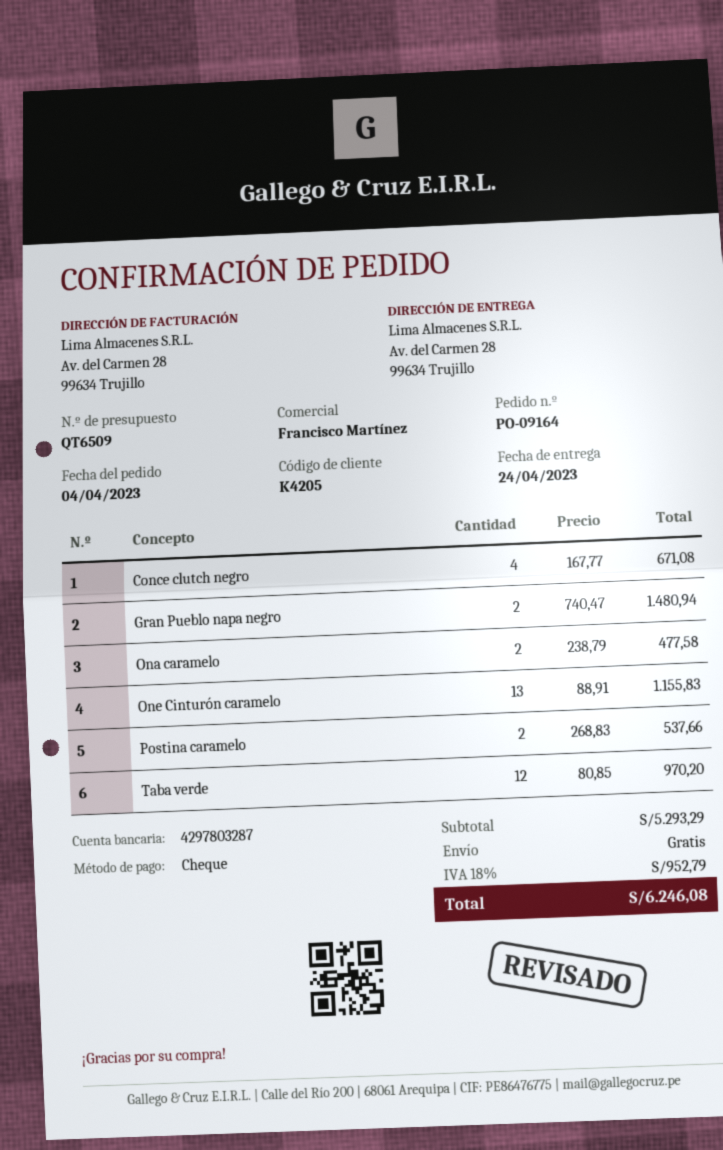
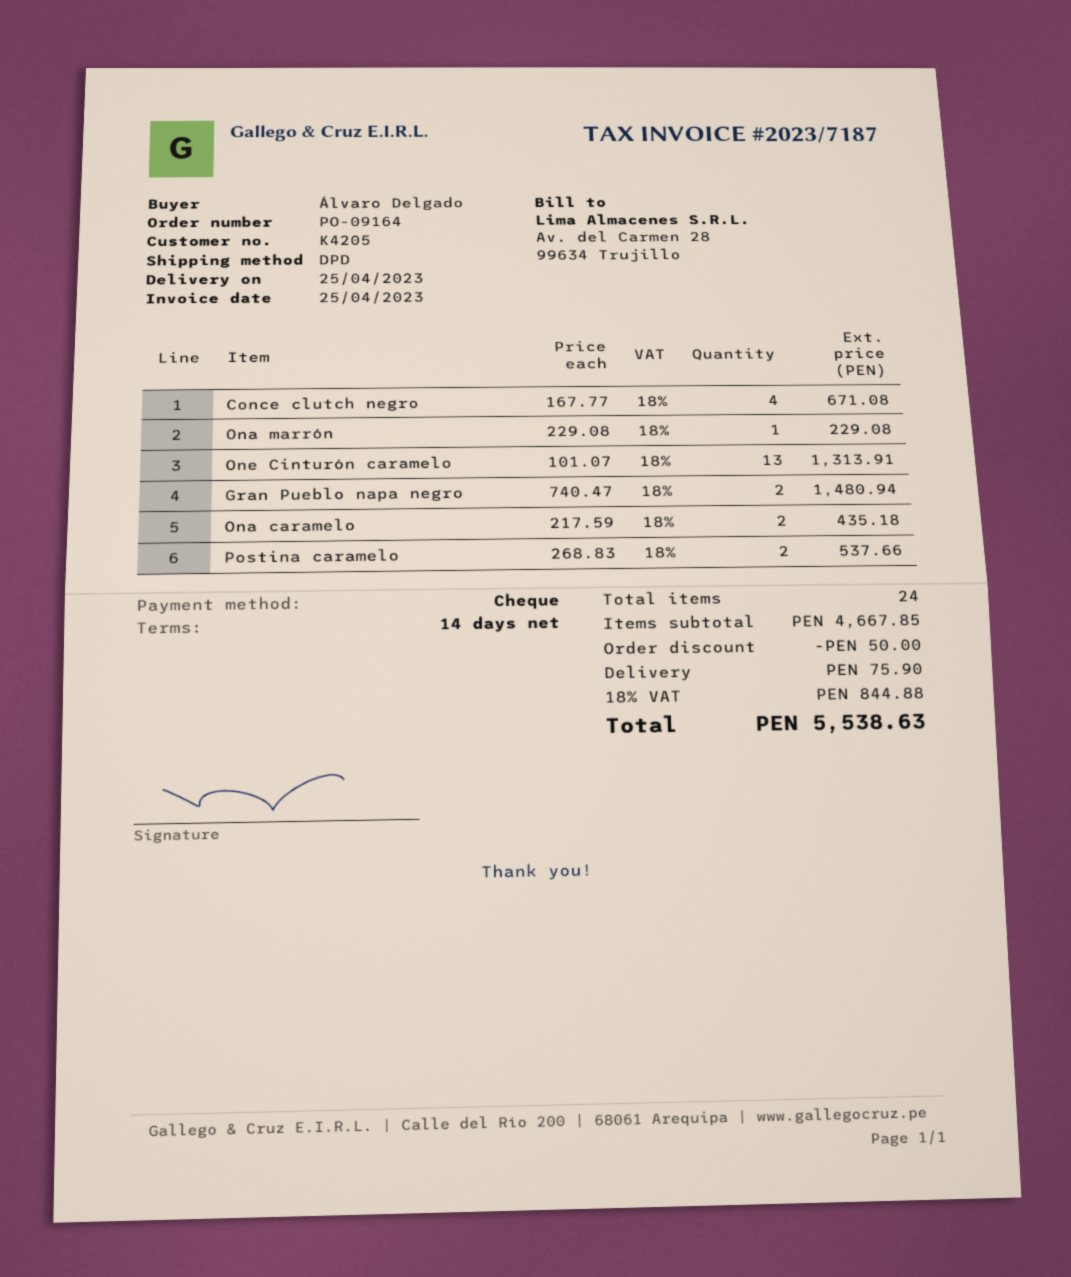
delivery date: 2023-04-24 -> 2023-04-25
Ona caramelo: 2 x 238.79 = 477.58 -> 2 x 217.59 = 435.18
One Cinturón caramelo: 13 x 88.91 = 1155.83 -> 13 x 101.07 = 1313.91
Taba verde: 12 x 80.85 = 970.20 -> none
Ona marrón: none -> 1 x 229.08 = 229.08
subtotal: 5293.29 -> 4667.85
discount: none -> 50.00
shipping: 0.00 -> 75.90
tax: 18% = 952.79 -> 18% = 844.88
total: 6246.08 -> 5538.63

